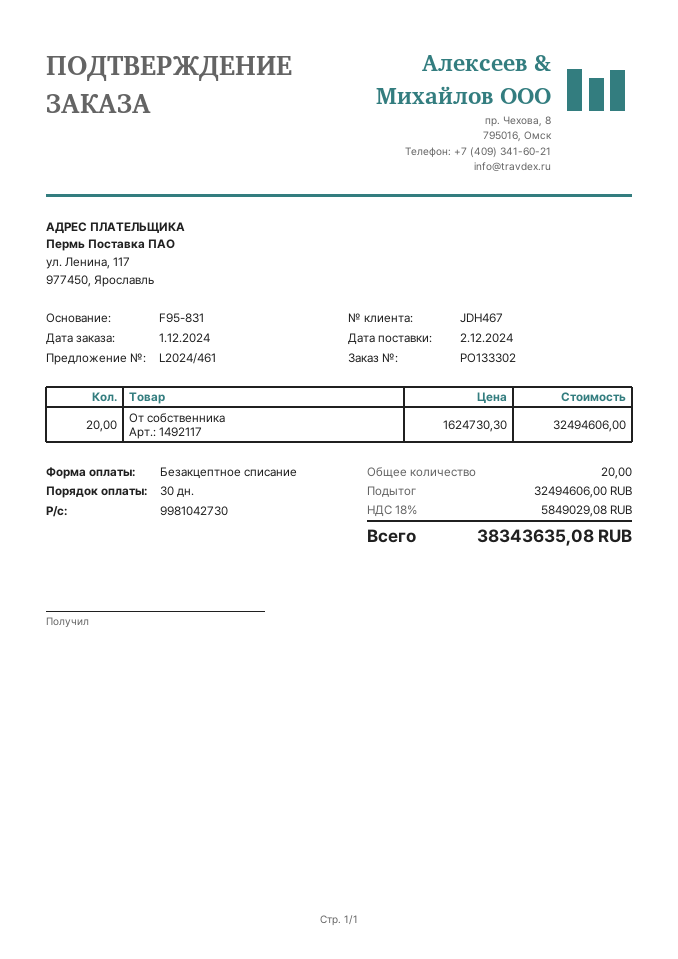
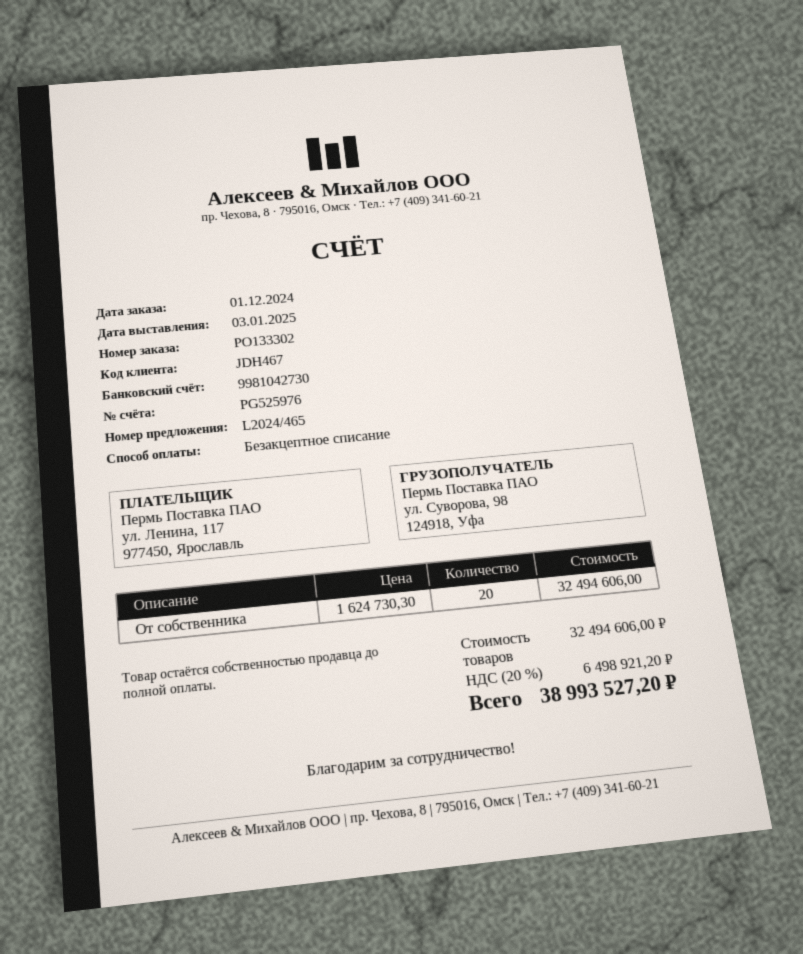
quote number: L2024/461 -> L2024/465
tax: 18% = 5849029.08 -> 20% = 6498921.20
total: 38343635.08 -> 38993527.20

